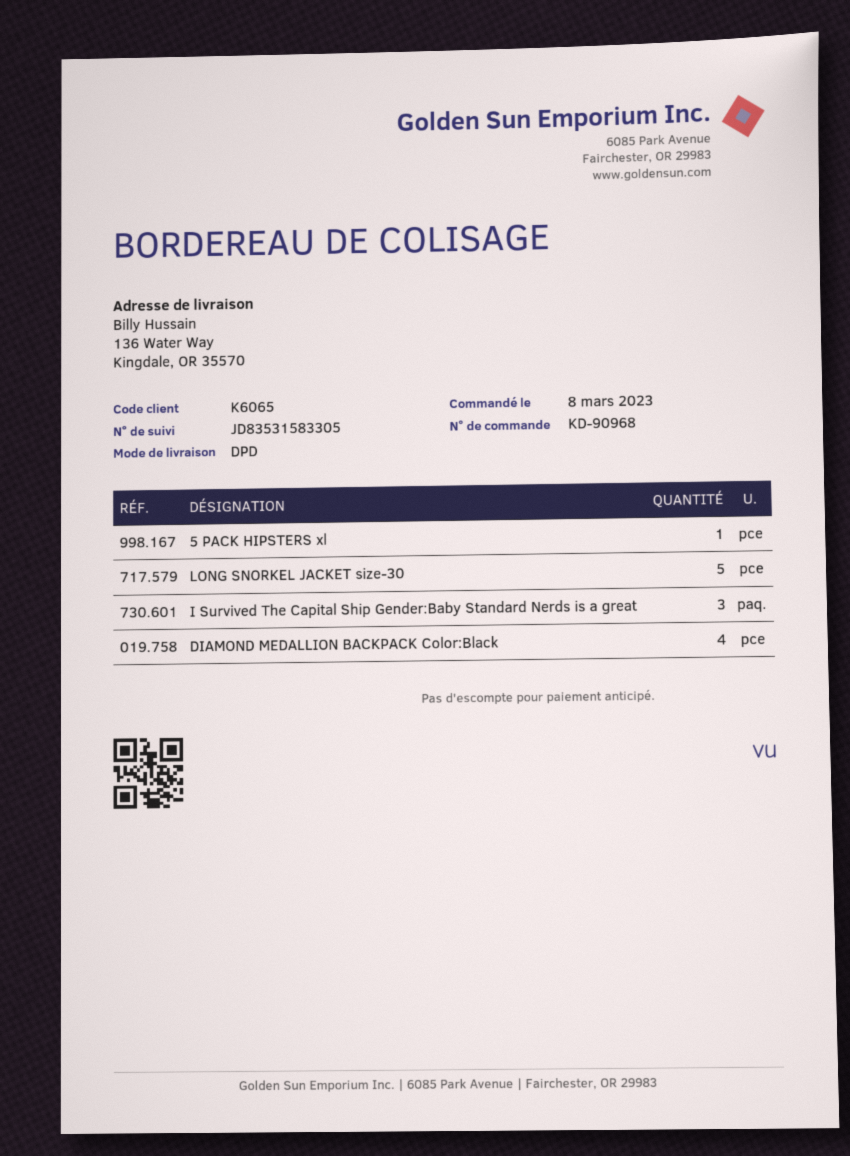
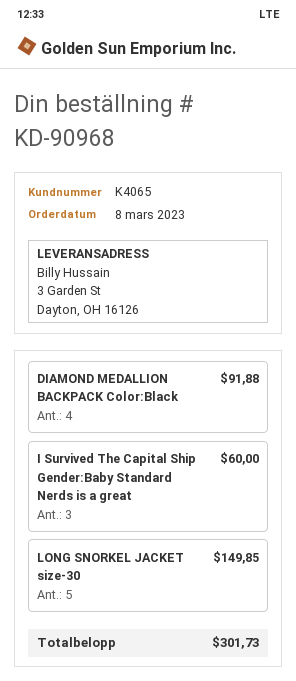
customer number: K6065 -> K4065
ship to: 136 Water Way, Kingdale, OR 35570 -> 3 Garden St, Dayton, OH 16126
5 PACK HIPSTERS xl: 1 -> none

